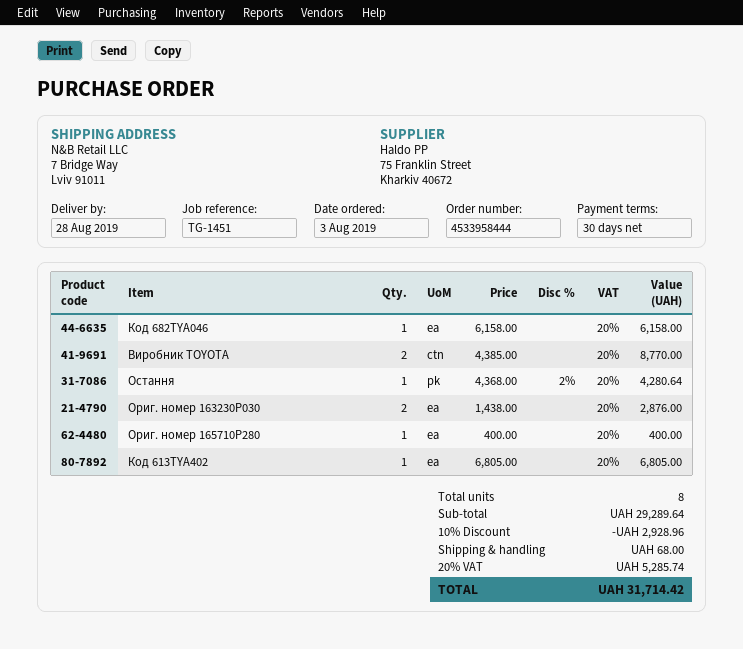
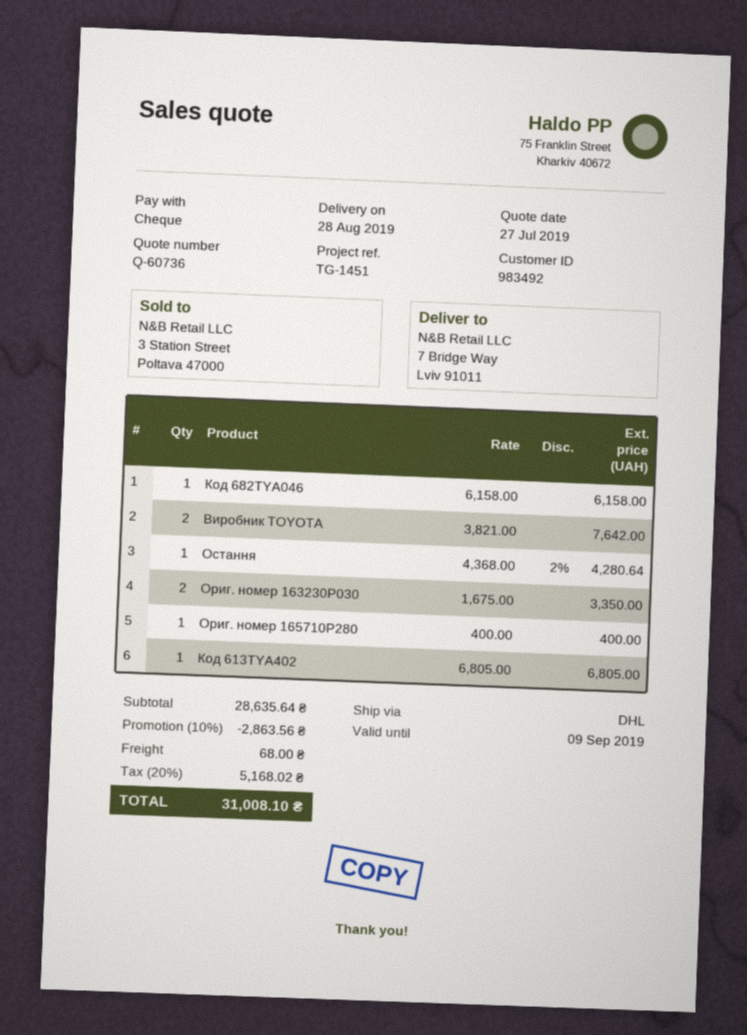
Виробник TOYOTA: 2 x 4385.00 = 8770.00 -> 2 x 3821.00 = 7642.00
Ориг. номер 163230P030: 2 x 1438.00 = 2876.00 -> 2 x 1675.00 = 3350.00
subtotal: 29289.64 -> 28635.64
discount: 10% = 2928.96 -> 10% = 2863.56
tax: 20% = 5285.74 -> 20% = 5168.02
total: 31714.42 -> 31008.10

